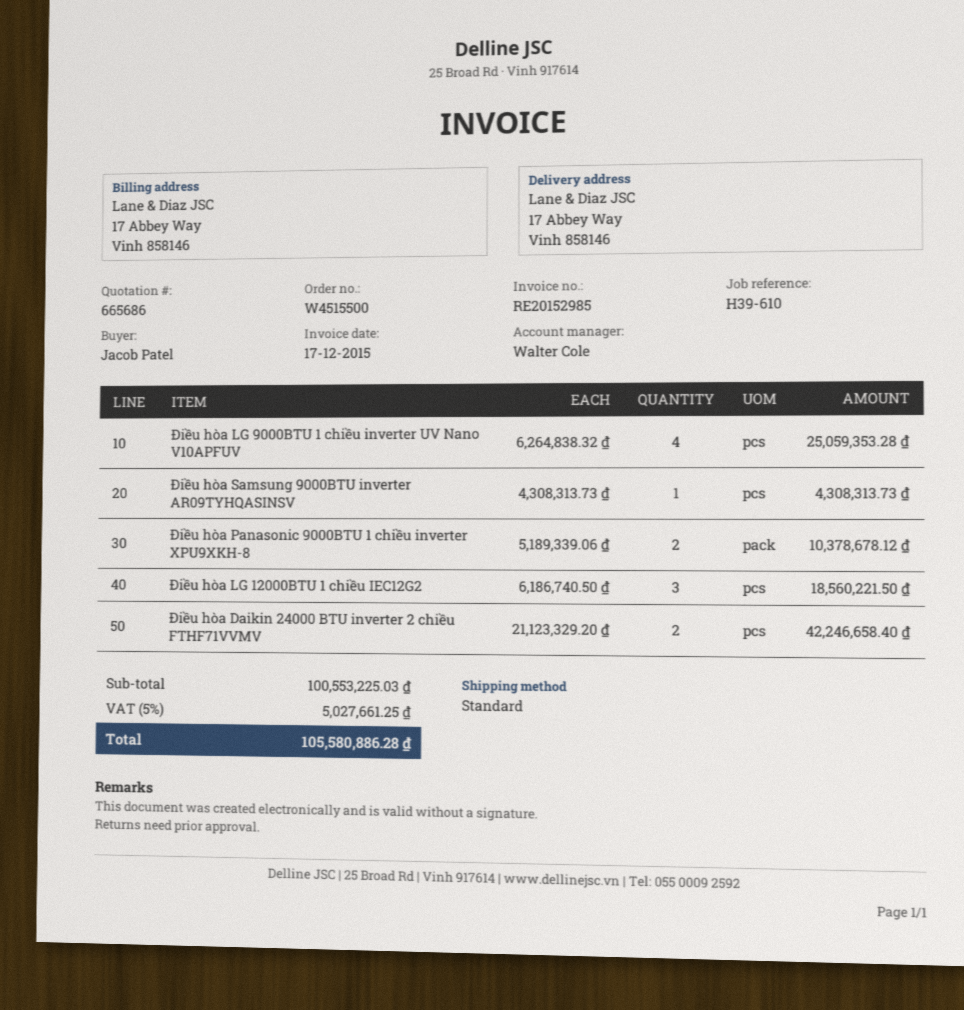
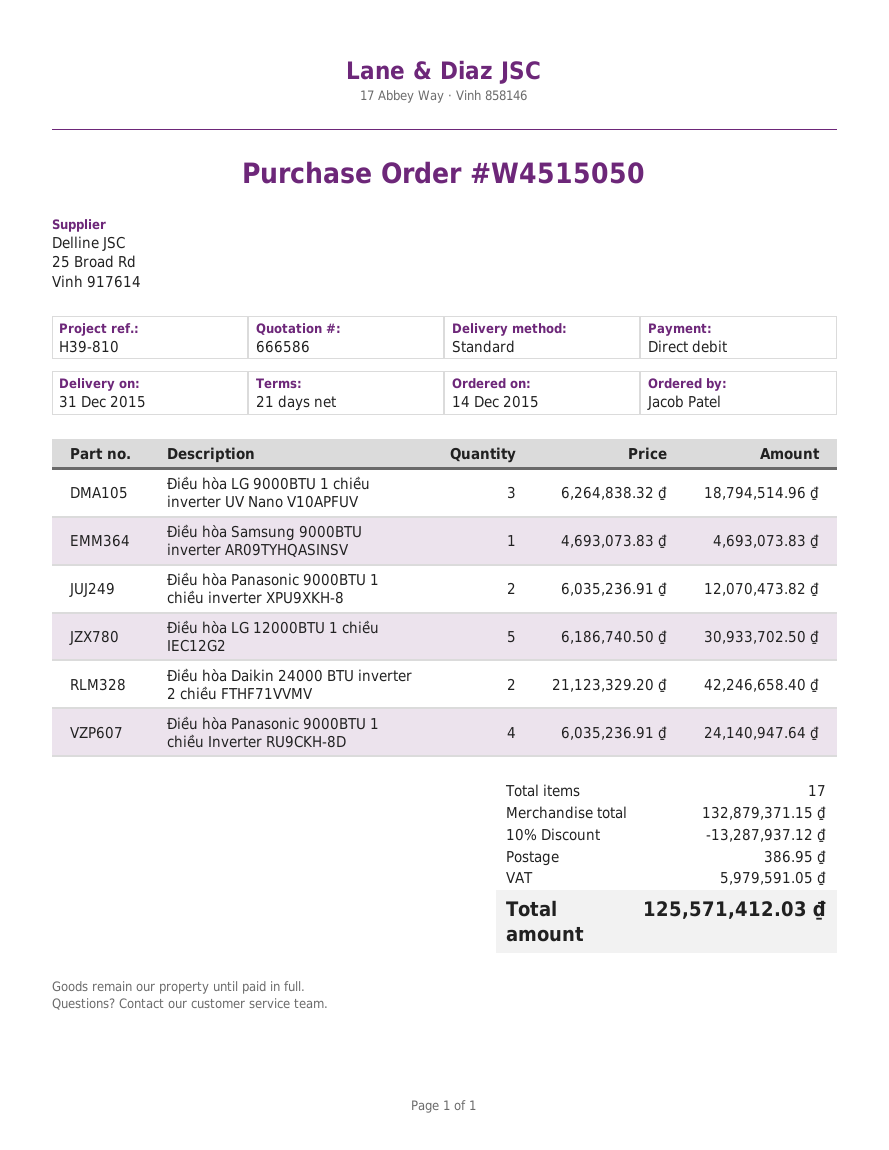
quote number: 665686 -> 666586
order number: W4515500 -> W4515050
reference: H39-610 -> H39-810
Điều hòa LG 9000BTU 1 chiều inverter UV Nano V10APFUV: 4 x 6264838.32 = 25059353.28 -> 3 x 6264838.32 = 18794514.96
Điều hòa Samsung 9000BTU inverter AR09TYHQASINSV: 1 x 4308313.73 = 4308313.73 -> 1 x 4693073.83 = 4693073.83
Điều hòa Panasonic 9000BTU 1 chiều inverter XPU9XKH-8: 2 x 5189339.06 = 10378678.12 -> 2 x 6035236.91 = 12070473.82
Điều hòa LG 12000BTU 1 chiều IEC12G2: 3 x 6186740.50 = 18560221.50 -> 5 x 6186740.50 = 30933702.50
Điều hòa Panasonic 9000BTU 1 chiều Inverter RU9CKH-8D: none -> 4 x 6035236.91 = 24140947.64
subtotal: 100553225.03 -> 132879371.15
discount: none -> 10% = 13287937.12
shipping: none -> 386.95
tax: 5027661.25 -> 5979591.05
total: 105580886.28 -> 125571412.03

